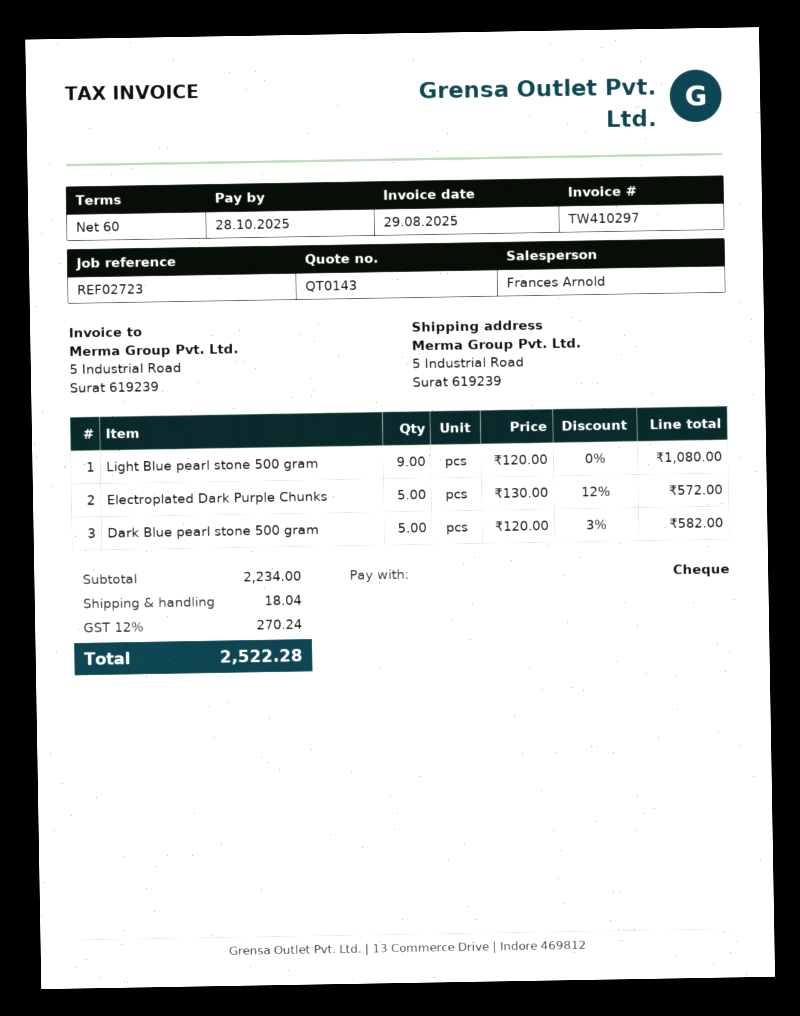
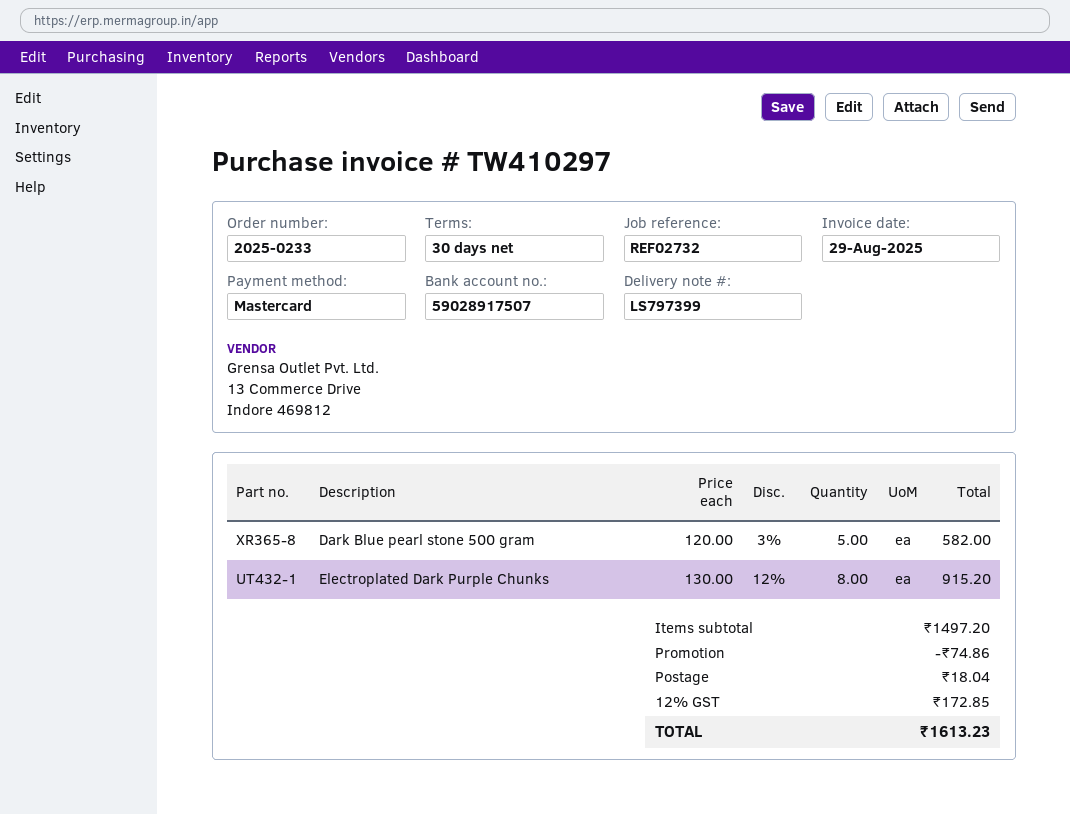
payment terms: 60 days -> 30 days
reference: REF02723 -> REF02732
payment method: cheque -> Mastercard
Light Blue pearl stone 500 gram: 9 x 120.00 = 1080.00 -> none
Electroplated Dark Purple Chunks: 5 x 130.00 - 12% = 572.00 -> 8 x 130.00 - 12% = 915.20
subtotal: 2234.00 -> 1497.20
discount: none -> 74.86
tax: 12% = 270.24 -> 12% = 172.85
total: 2522.28 -> 1613.23

